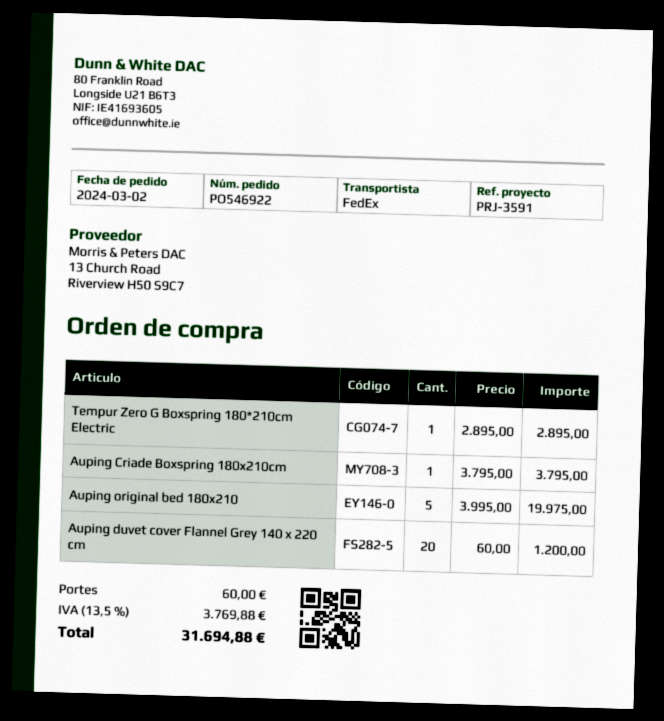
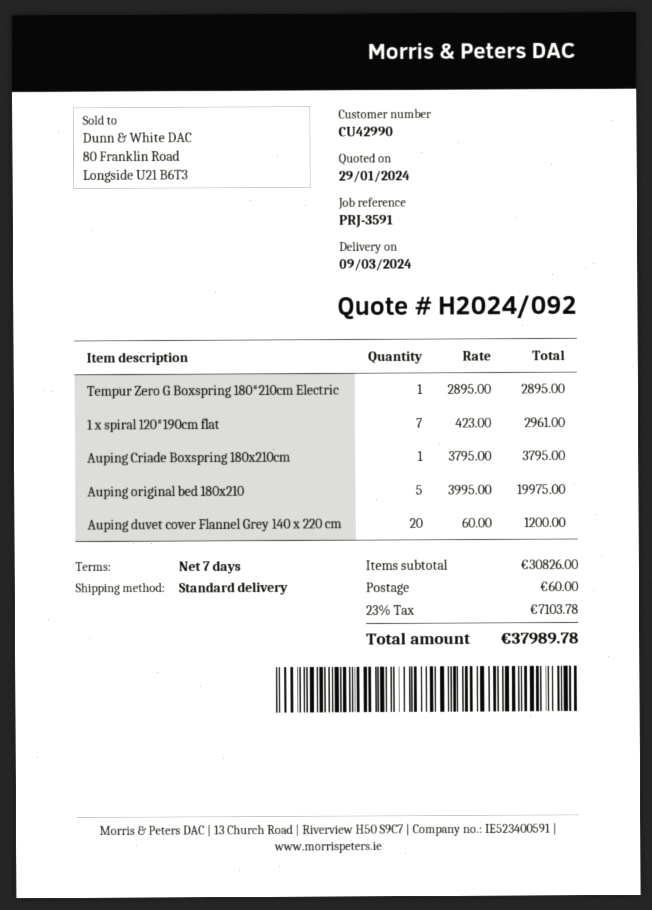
shipping method: FedEx -> standard
1 x spiral 120*190cm flat: none -> 7 x 423.00 = 2961.00
tax: 13.5% = 3769.88 -> 23% = 7103.78
total: 31694.88 -> 37989.78

